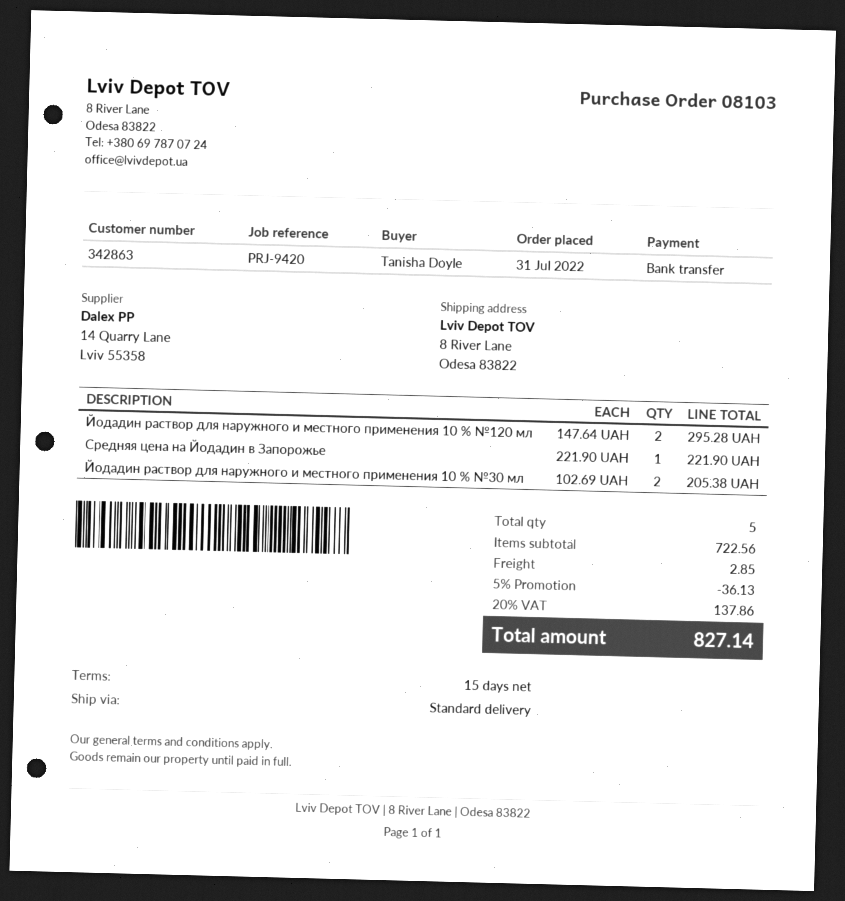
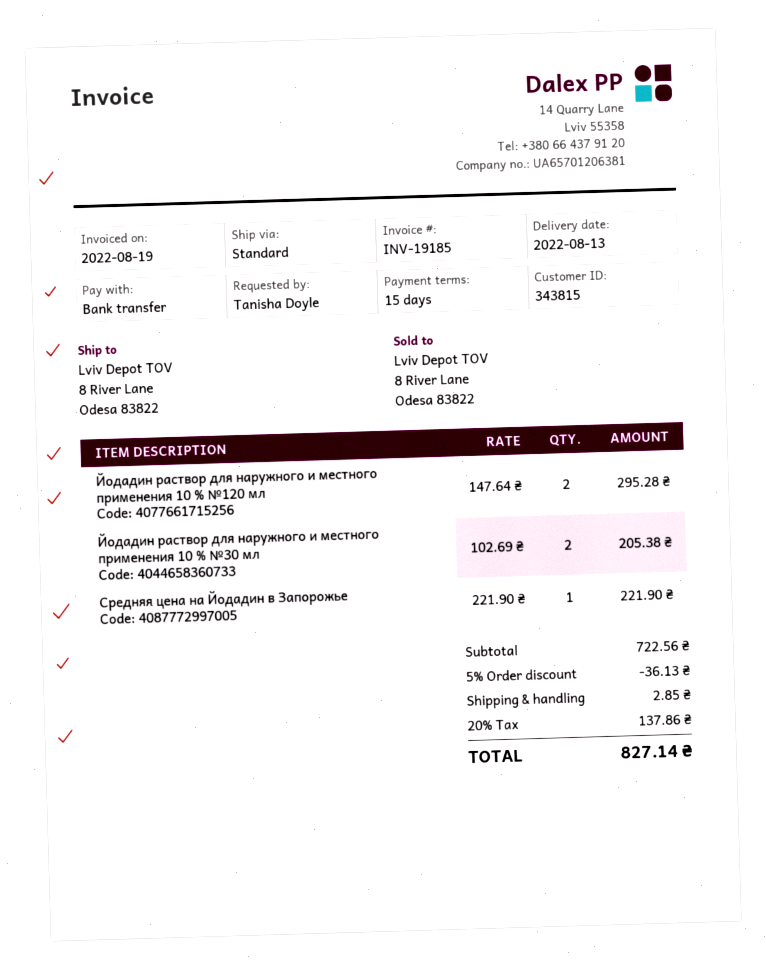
customer number: 342863 -> 343815

